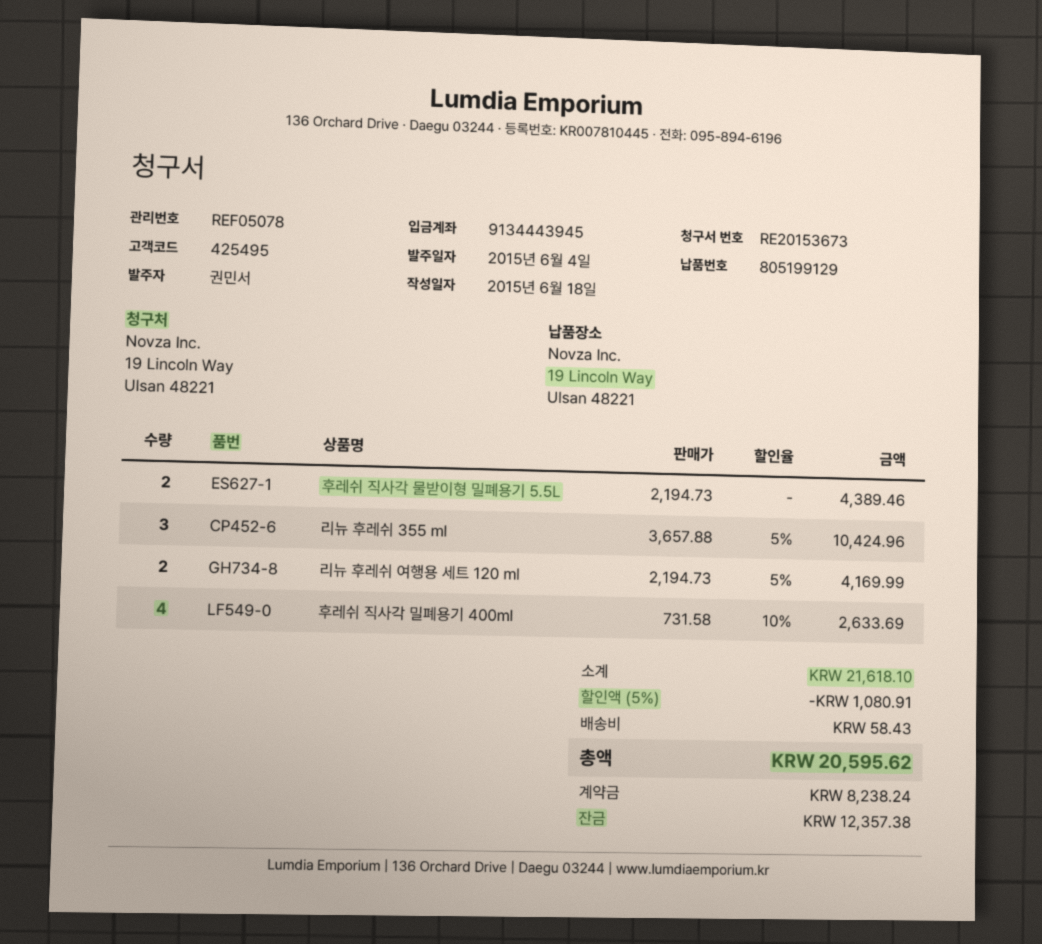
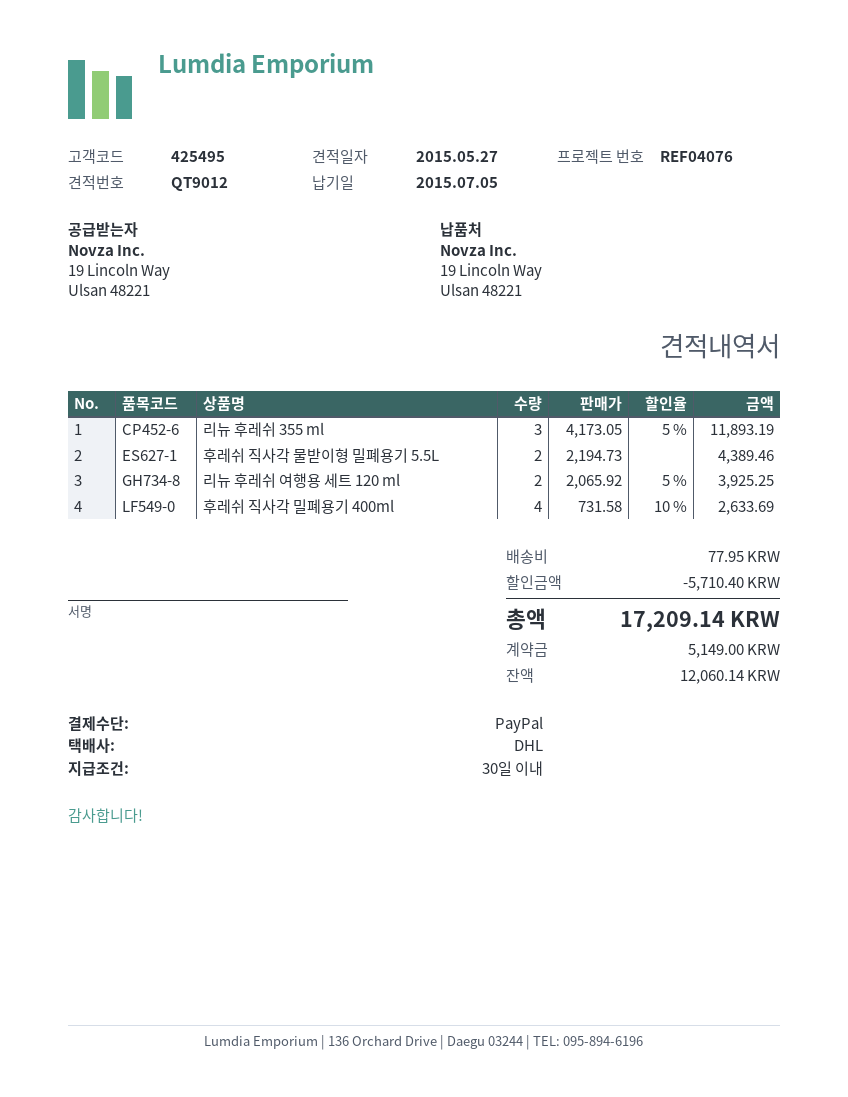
reference: REF05078 -> REF04076
리뉴 후레쉬 355 ml: 3 x 3657.88 - 5% = 10424.96 -> 3 x 4173.05 - 5% = 11893.19
리뉴 후레쉬 여행용 세트 120 ml: 2 x 2194.73 - 5% = 4169.99 -> 2 x 2065.92 - 5% = 3925.25
discount: 1080.91 -> 5710.40
shipping: 58.43 -> 77.95
total: 20595.62 -> 17209.14
deposit: 8238.24 -> 5149.00
balance: 12357.38 -> 12060.14

